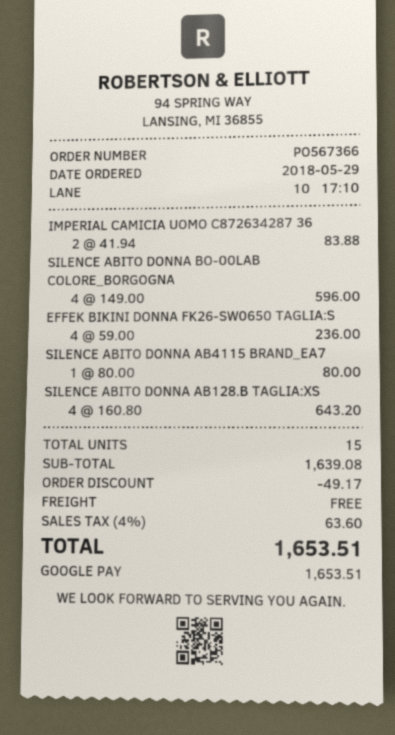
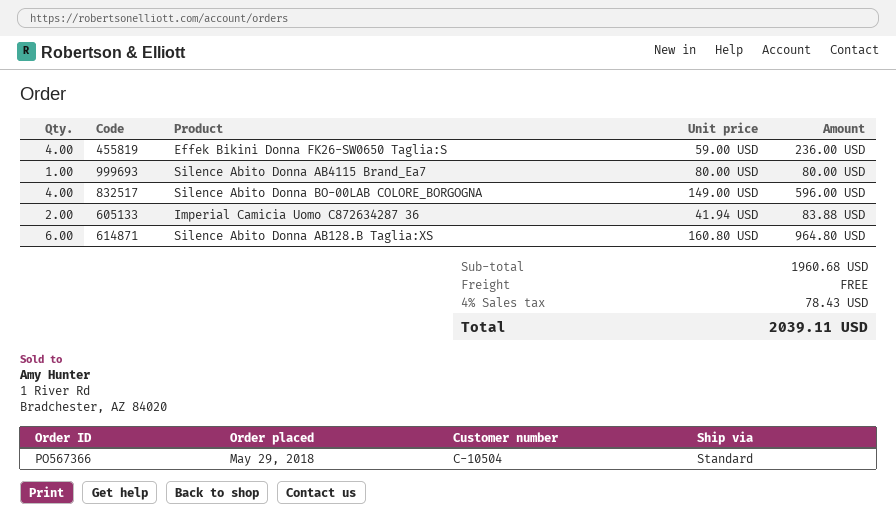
SILENCE ABITO DONNA AB128.B TAGLIA:XS: 4 x 160.80 = 643.20 -> 6 x 160.80 = 964.80
subtotal: 1639.08 -> 1960.68
discount: 49.17 -> none
tax: 4% = 63.60 -> 4% = 78.43
total: 1653.51 -> 2039.11

